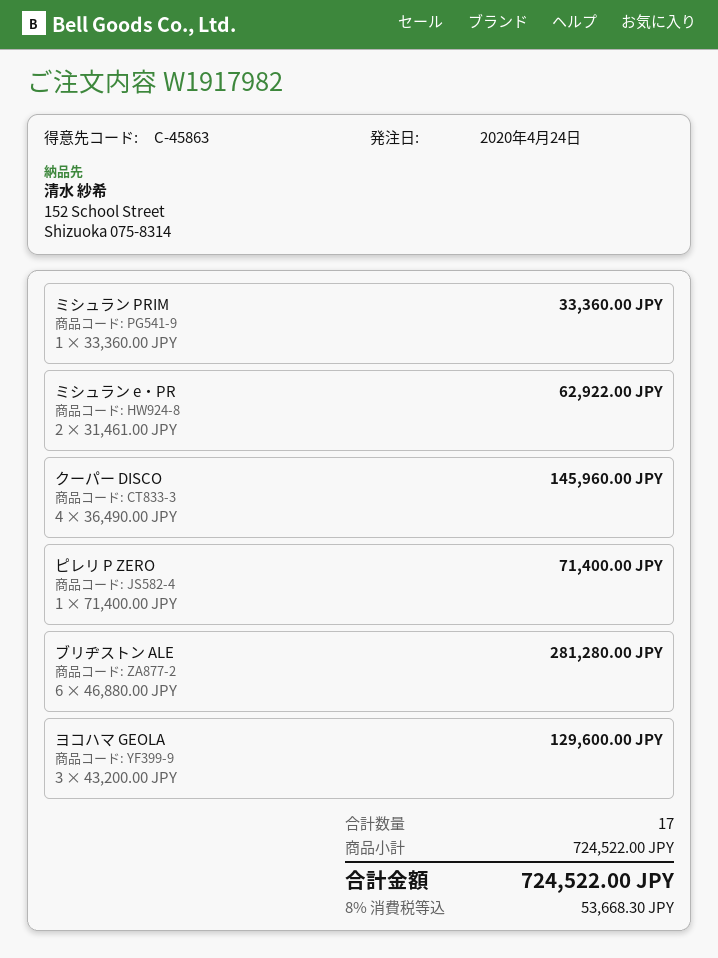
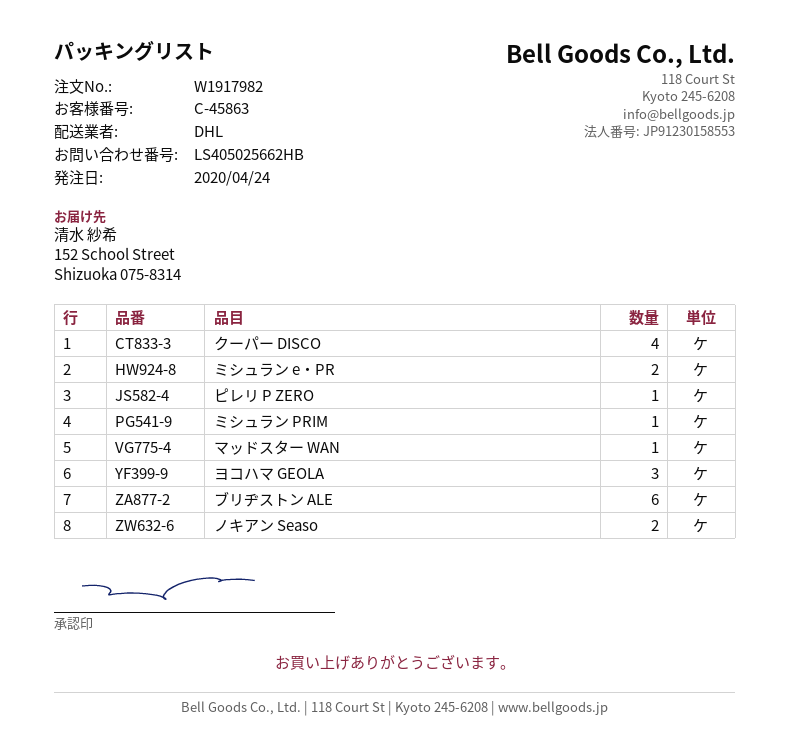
マッドスター WAN: none -> 1
ノキアン Seaso: none -> 2

